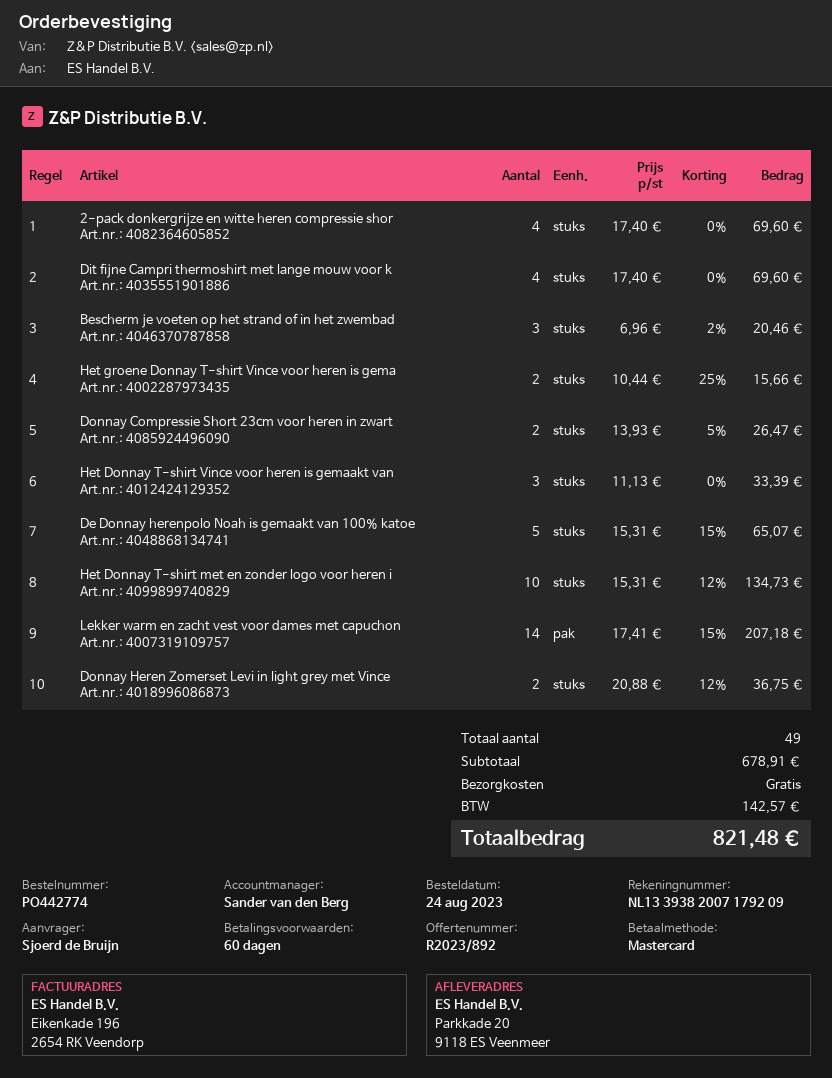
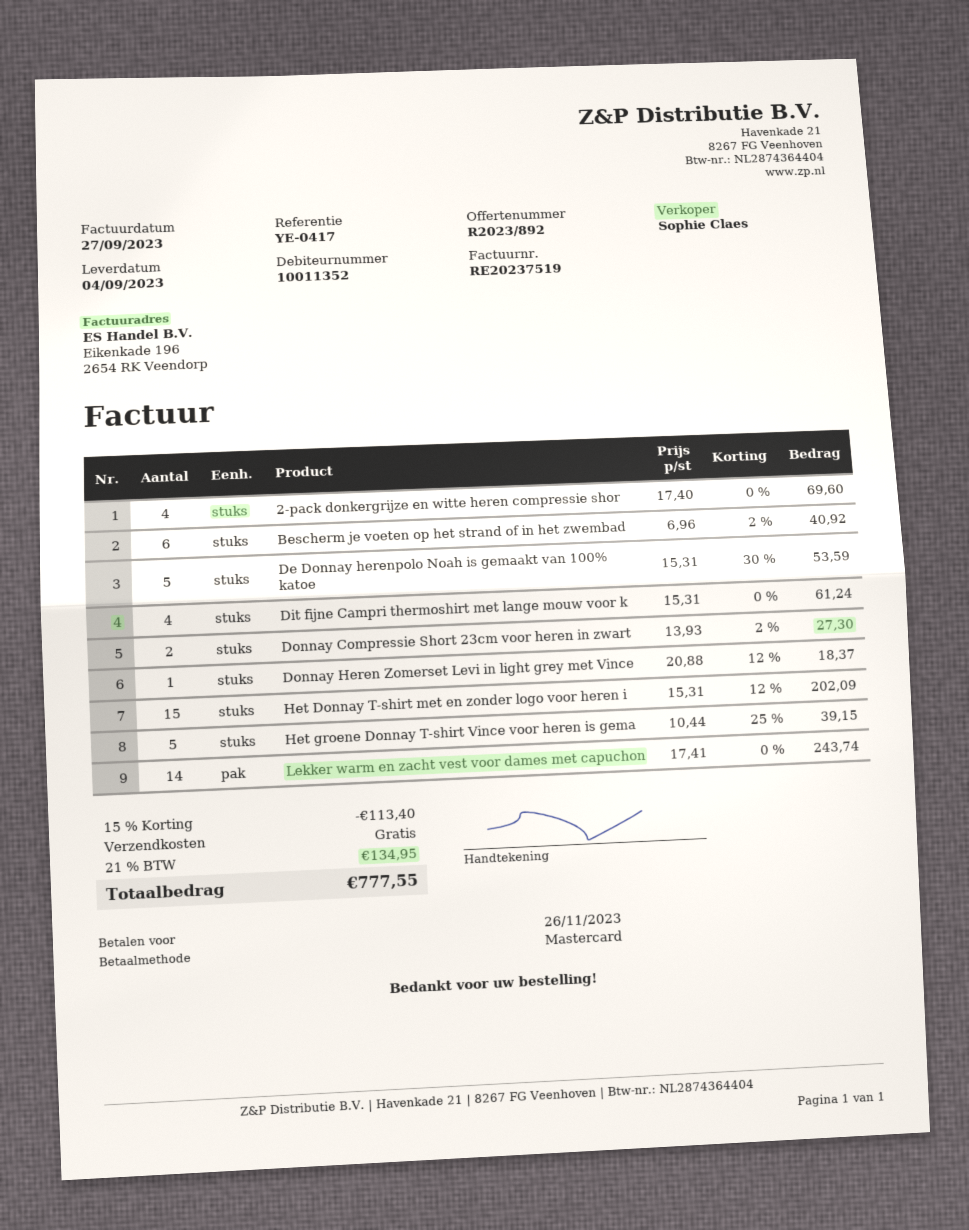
sales rep: Sander van den Berg -> Sophie Claes
Dit fijne Campri thermoshirt met lange mouw voor k: 4 x 17.40 = 69.60 -> 4 x 15.31 = 61.24
Bescherm je voeten op het strand of in het zwembad: 3 x 6.96 - 2% = 20.46 -> 6 x 6.96 - 2% = 40.92
Het groene Donnay T-shirt Vince voor heren is gema: 2 x 10.44 - 25% = 15.66 -> 5 x 10.44 - 25% = 39.15
Donnay Compressie Short 23cm voor heren in zwart: 2 x 13.93 - 5% = 26.47 -> 2 x 13.93 - 2% = 27.30
Het Donnay T-shirt Vince voor heren is gemaakt van: 3 x 11.13 = 33.39 -> none
De Donnay herenpolo Noah is gemaakt van 100% katoe: 5 x 15.31 - 15% = 65.07 -> 5 x 15.31 - 30% = 53.59
Het Donnay T-shirt met en zonder logo voor heren i: 10 x 15.31 - 12% = 134.73 -> 15 x 15.31 - 12% = 202.09
Lekker warm en zacht vest voor dames met capuchon: 14 x 17.41 - 15% = 207.18 -> 14 x 17.41 = 243.74
Donnay Heren Zomerset Levi in light grey met Vince: 2 x 20.88 - 12% = 36.75 -> 1 x 20.88 - 12% = 18.37
discount: none -> 15% = 113.40
tax: 142.57 -> 134.95
total: 821.48 -> 777.55

